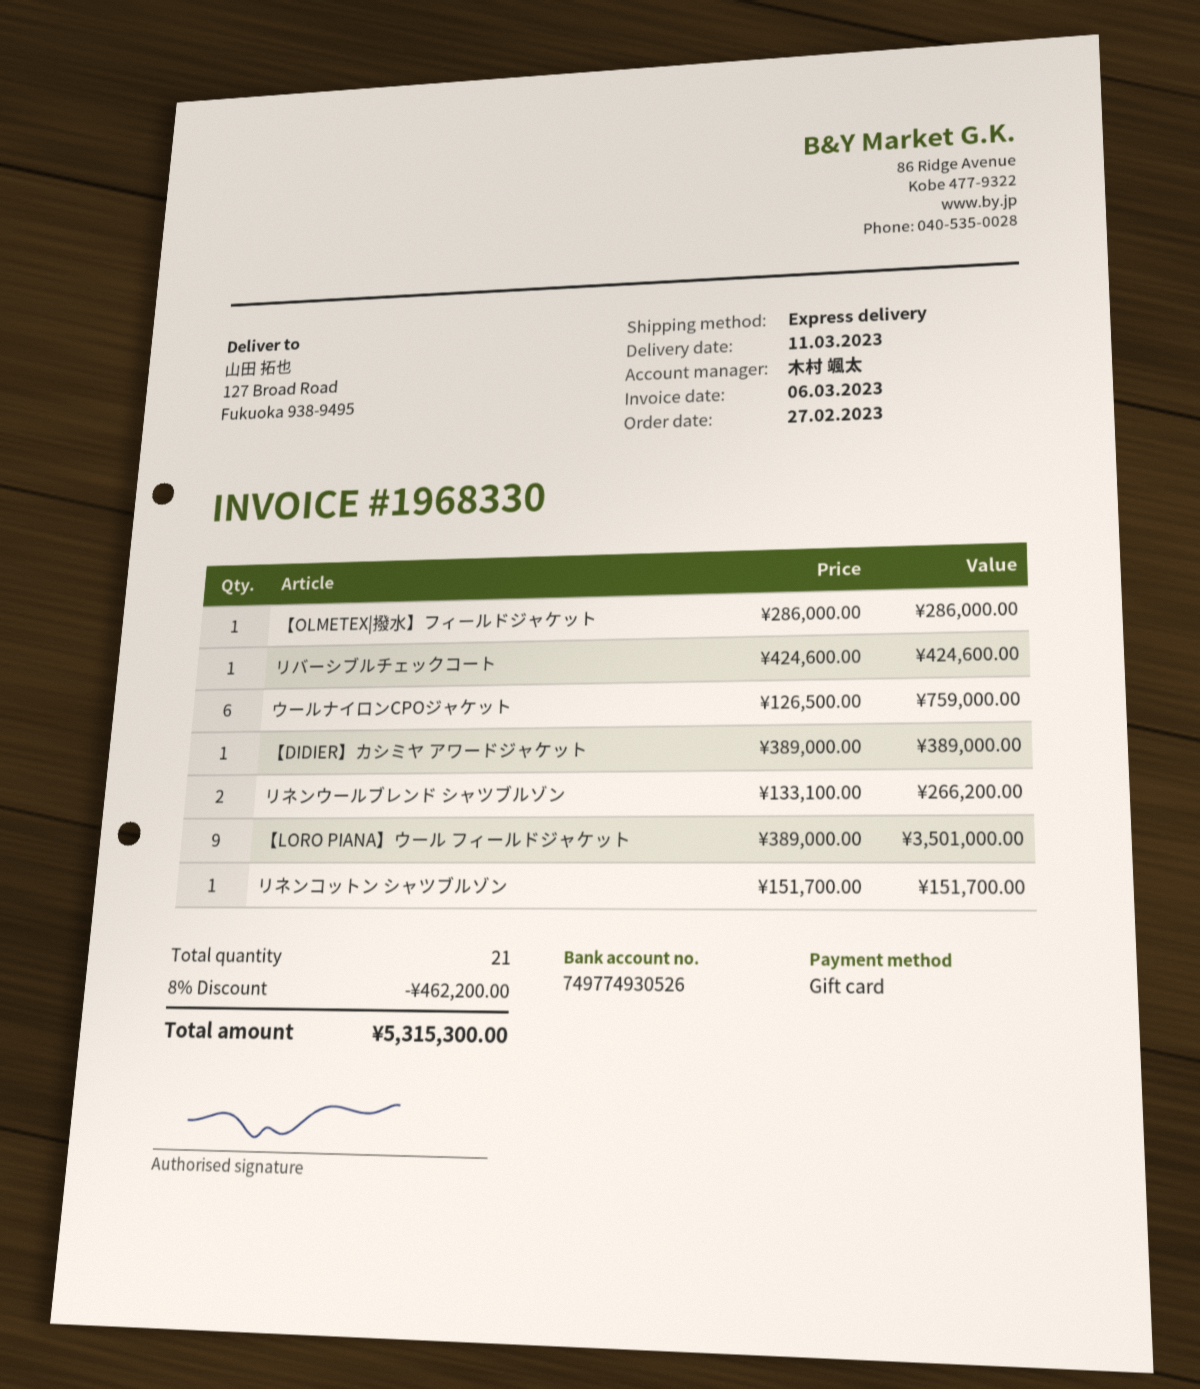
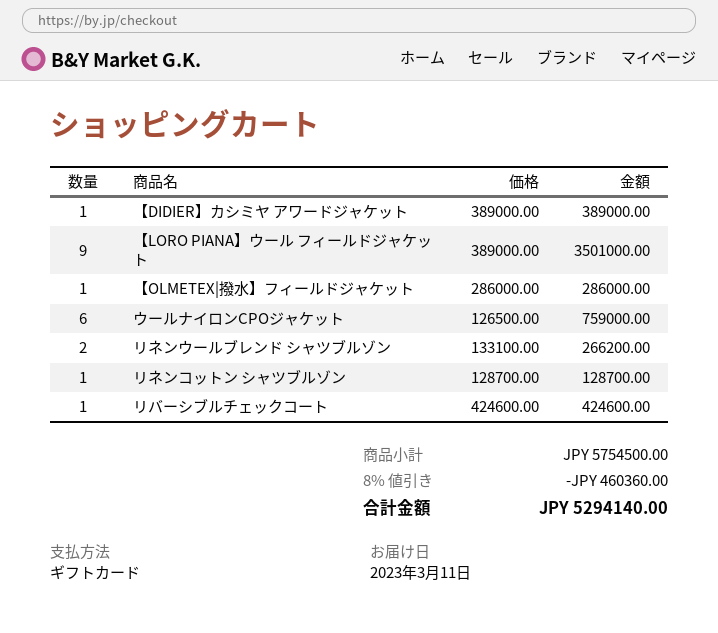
リネンコットン シャツブルゾン: 1 x 151700.00 = 151700.00 -> 1 x 128700.00 = 128700.00
discount: 8% = 462200.00 -> 8% = 460360.00
total: 5315300.00 -> 5294140.00

